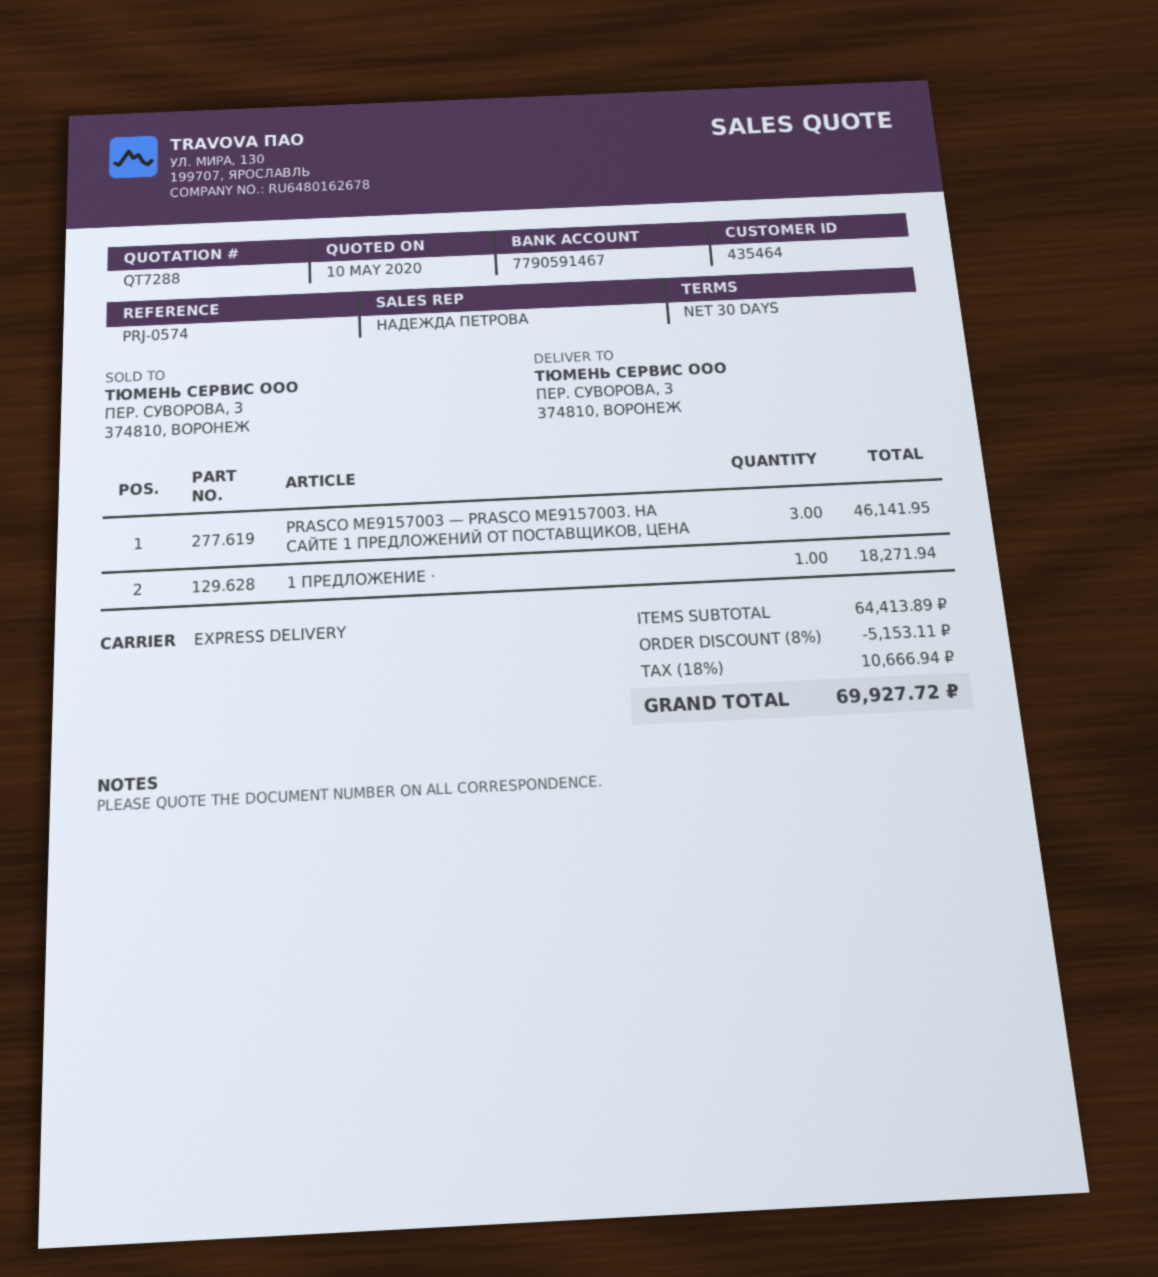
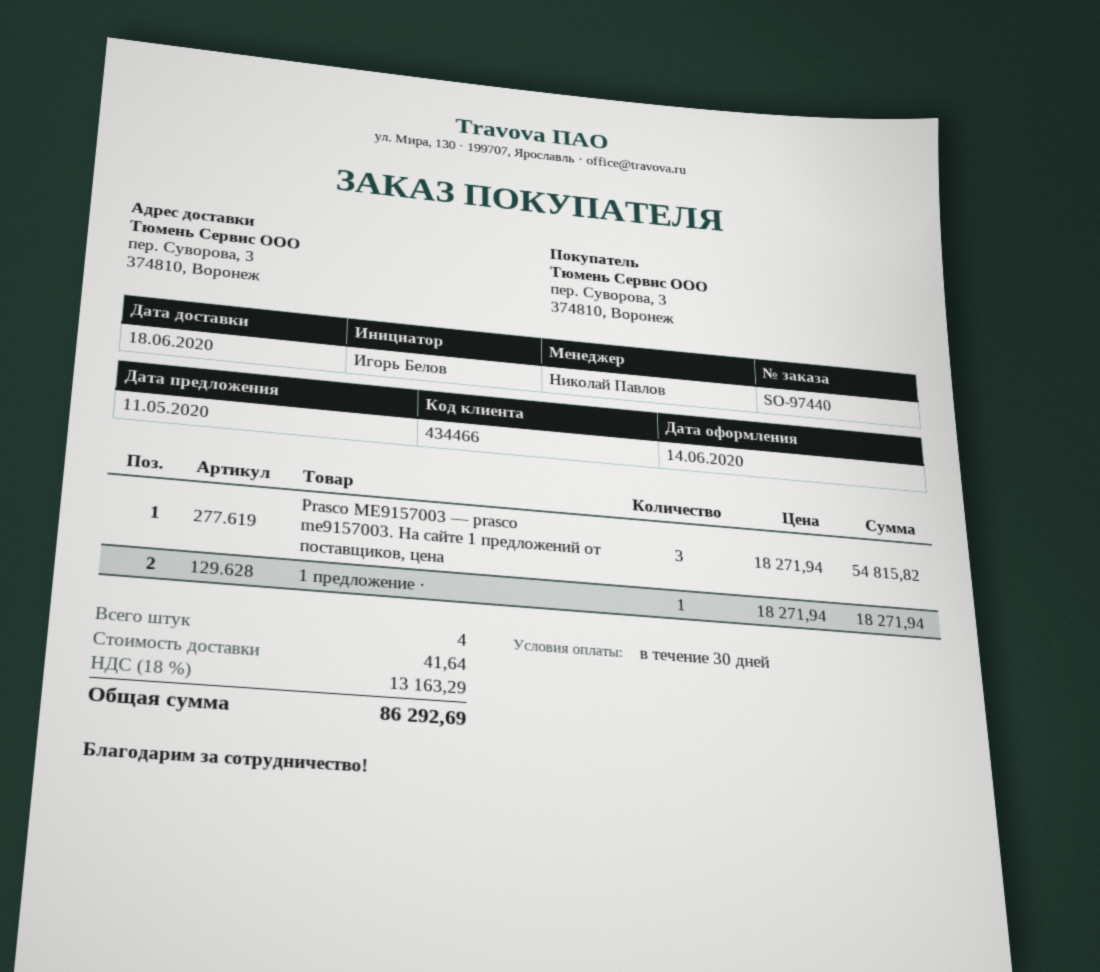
quote date: 2020-05-10 -> 2020-05-11
customer number: 435464 -> 434466
sales rep: НАДЕЖДА ПЕТРОВА -> Николай Павлов
PRASCO ME9157003 — PRASCO ME9157003. НА САЙТЕ 1 ПРЕДЛОЖЕНИЙ ОТ ПОСТАВЩИКОВ, ЦЕНА: 3 for 46141.95 -> 3 for 54815.82
discount: 8% = 5153.11 -> none
shipping: none -> 41.64
tax: 18% = 10666.94 -> 18% = 13163.29
total: 69927.72 -> 86292.69

